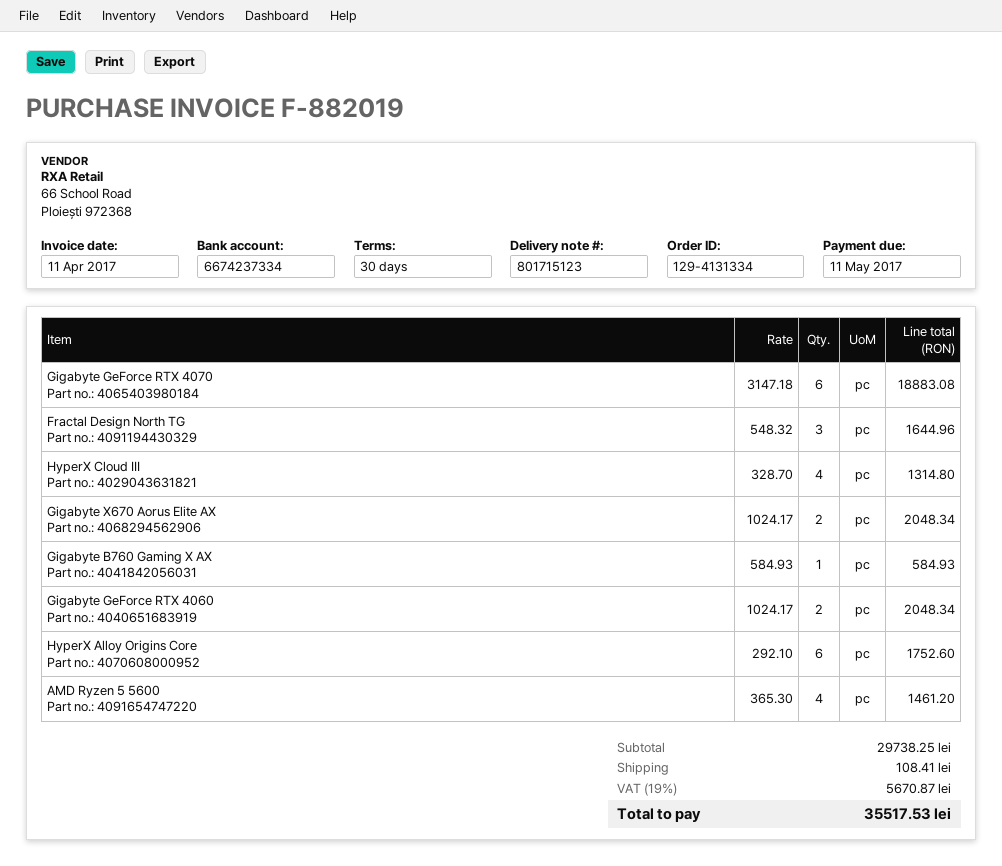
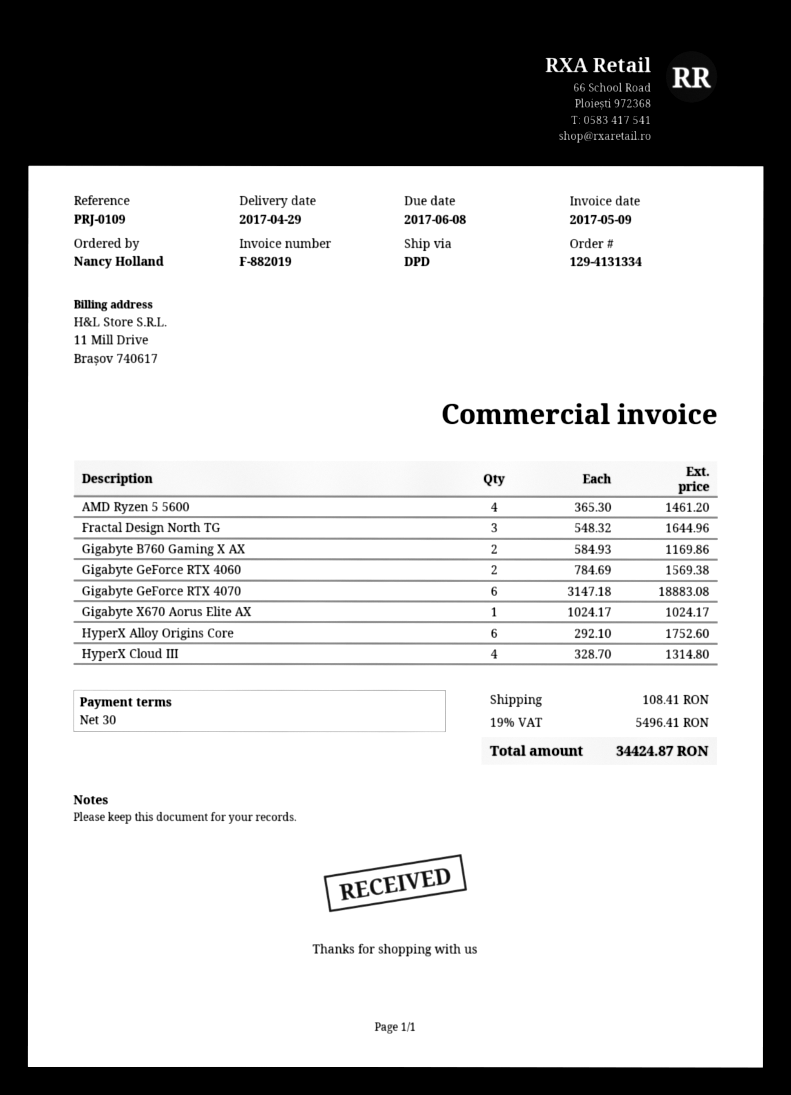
invoice date: 2017-04-11 -> 2017-05-09
due date: 2017-05-11 -> 2017-06-08
Gigabyte X670 Aorus Elite AX: 2 x 1024.17 = 2048.34 -> 1 x 1024.17 = 1024.17
Gigabyte B760 Gaming X AX: 1 x 584.93 = 584.93 -> 2 x 584.93 = 1169.86
Gigabyte GeForce RTX 4060: 2 x 1024.17 = 2048.34 -> 2 x 784.69 = 1569.38
tax: 19% = 5670.87 -> 19% = 5496.41
total: 35517.53 -> 34424.87

